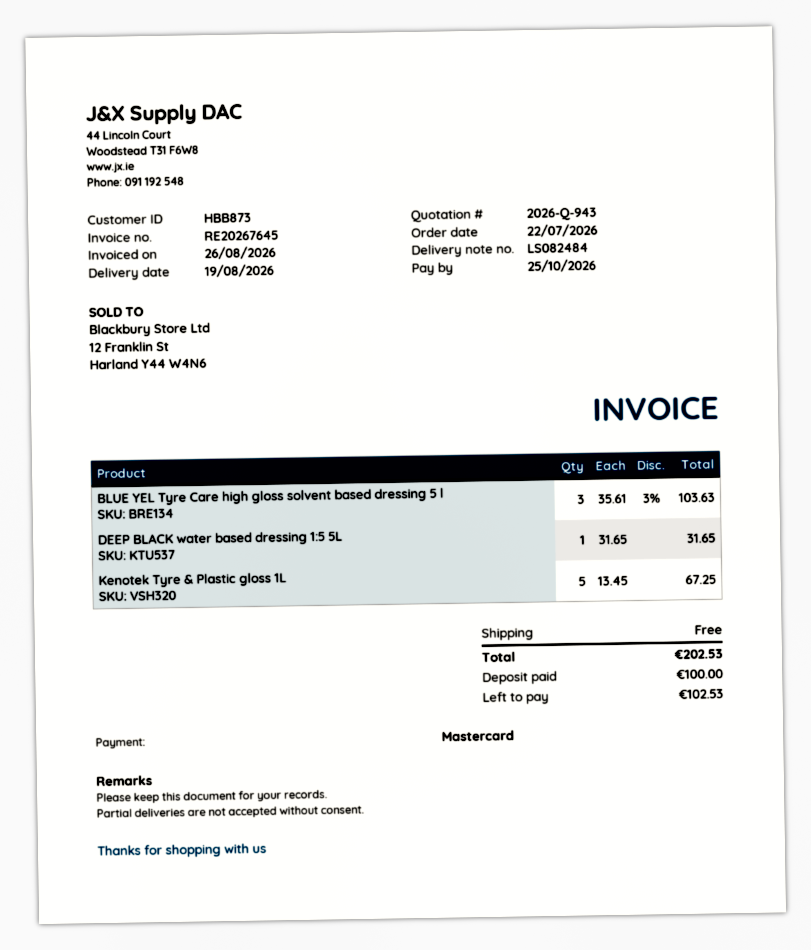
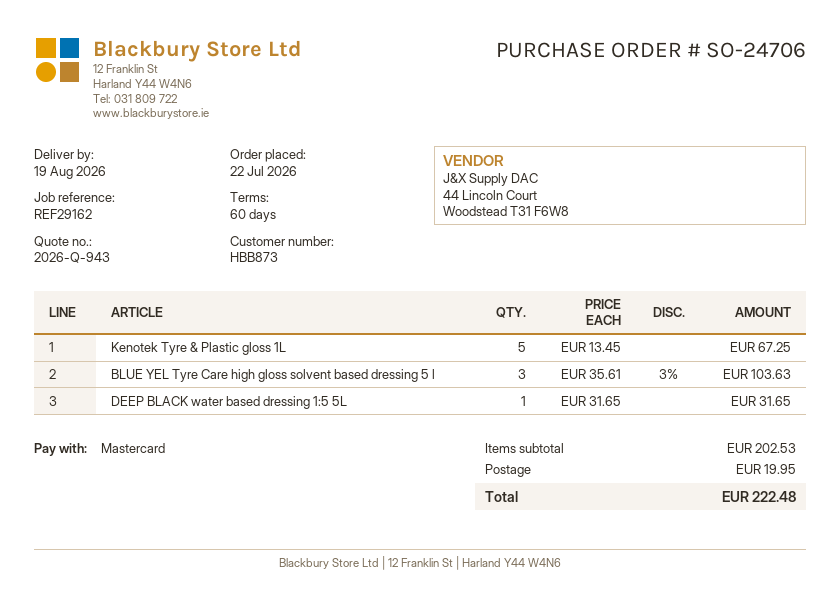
shipping: 0.00 -> 19.95
total: 202.53 -> 222.48

